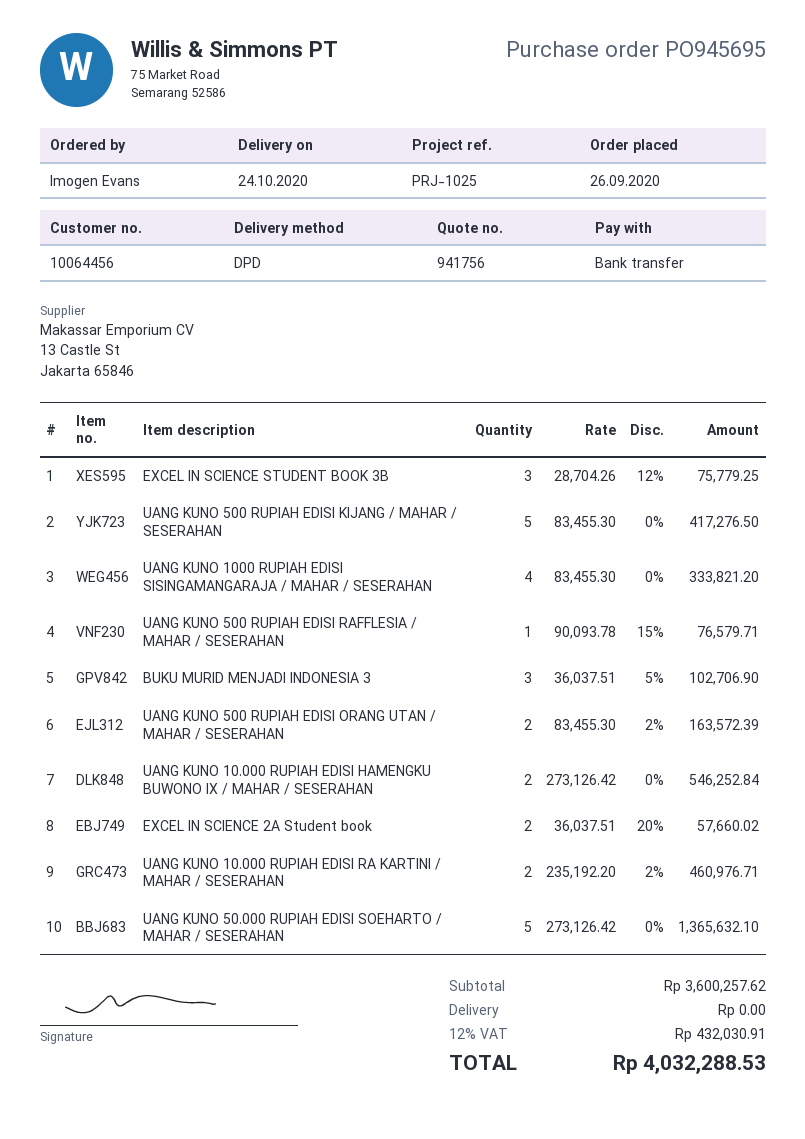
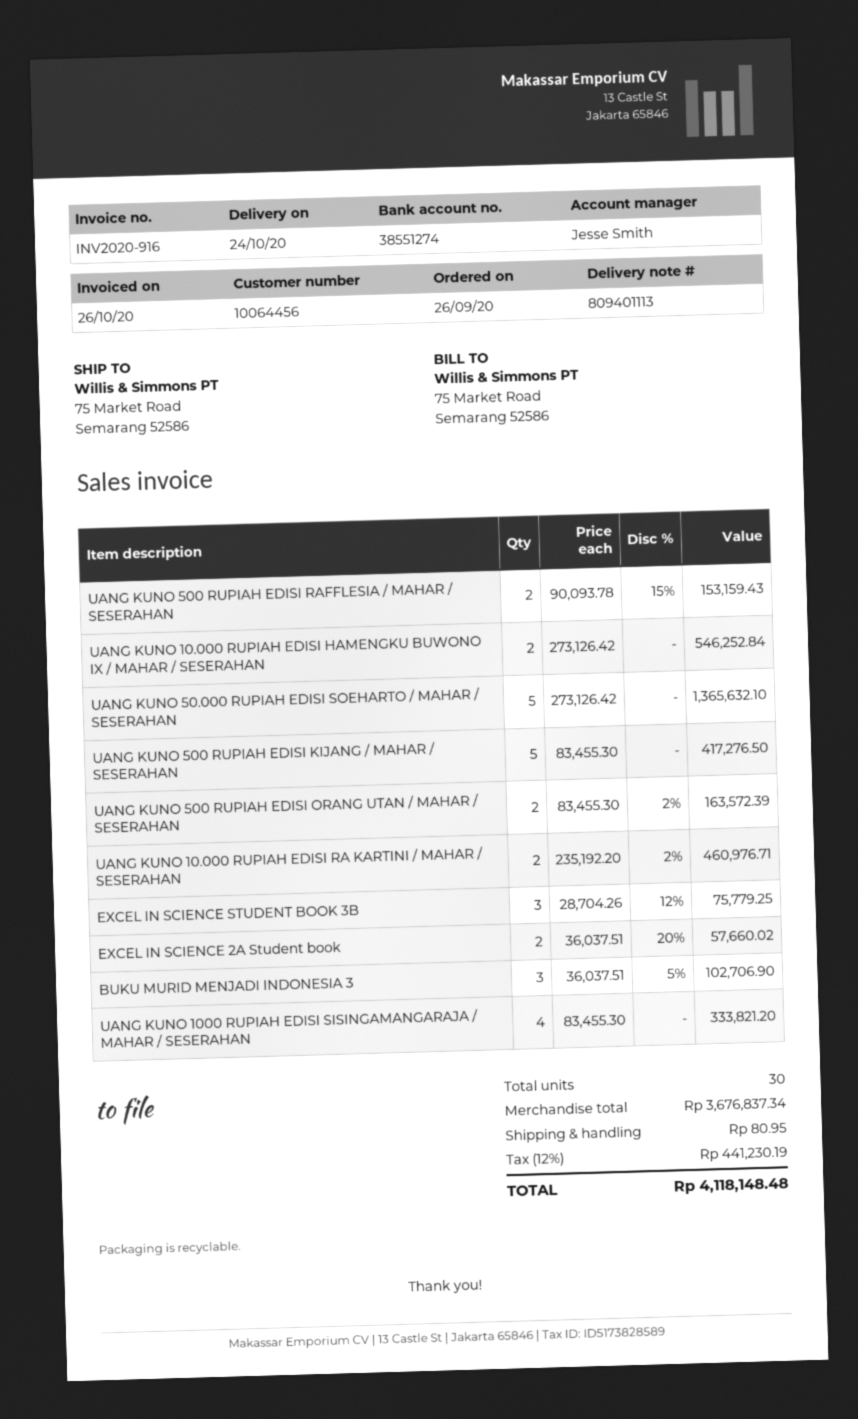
UANG KUNO 500 RUPIAH EDISI RAFFLESIA / MAHAR / SESERAHAN: 1 x 90093.78 - 15% = 76579.71 -> 2 x 90093.78 - 15% = 153159.43
subtotal: 3600257.62 -> 3676837.34
shipping: 0.00 -> 80.95
tax: 12% = 432030.91 -> 12% = 441230.19
total: 4032288.53 -> 4118148.48

